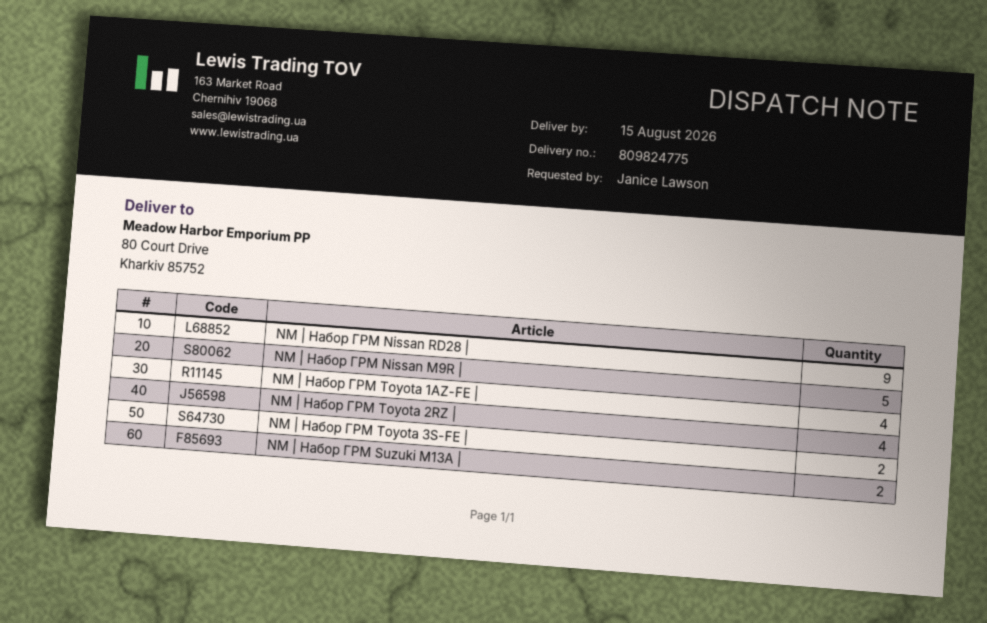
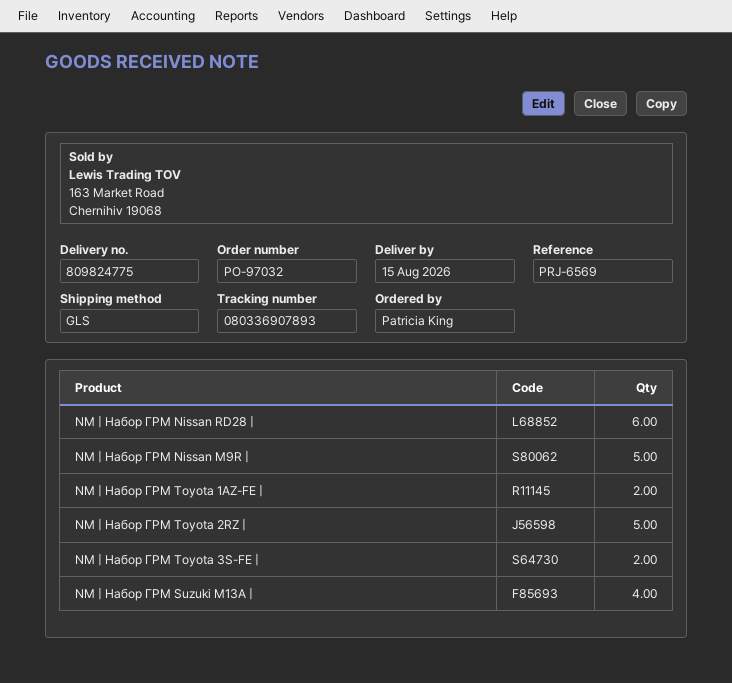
ordered by: Janice Lawson -> Patricia King
NM | Набор ГРМ Nissan RD28 |: 9 -> 6
NM | Набор ГРМ Toyota 1AZ-FE |: 4 -> 2
NM | Набор ГРМ Toyota 2RZ |: 4 -> 5
NM | Набор ГРМ Suzuki M13A |: 2 -> 4

